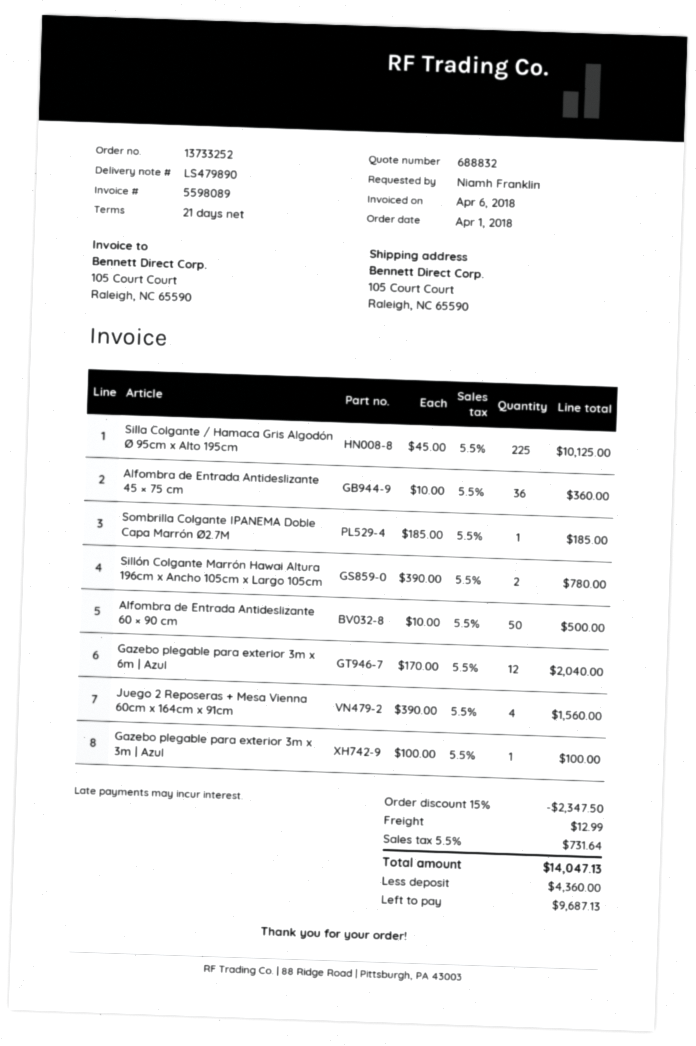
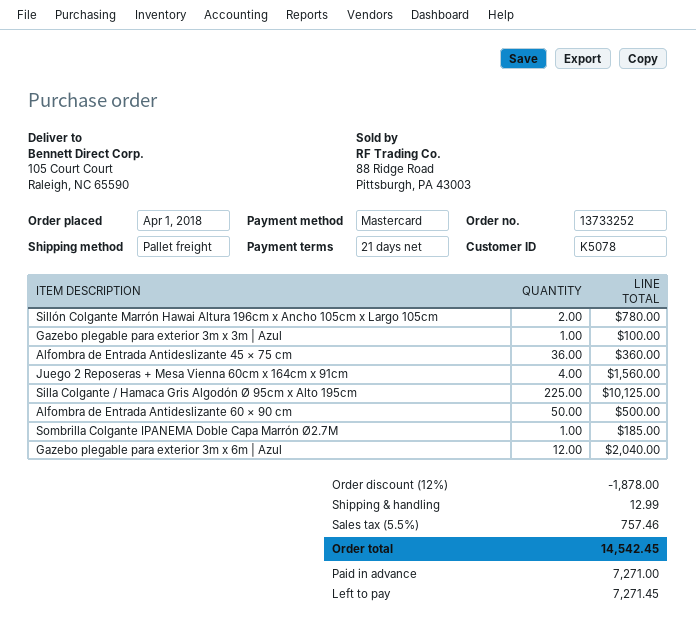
discount: 15% = 2347.50 -> 12% = 1878.00
tax: 5.5% = 731.64 -> 5.5% = 757.46
total: 14047.13 -> 14542.45
deposit: 4360.00 -> 7271.00
balance: 9687.13 -> 7271.45

